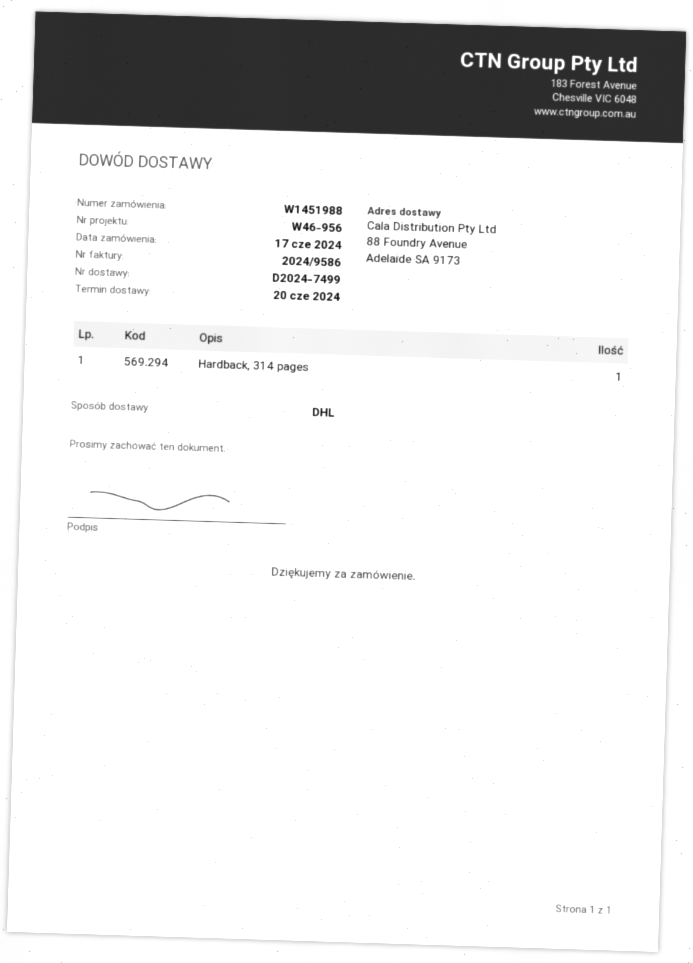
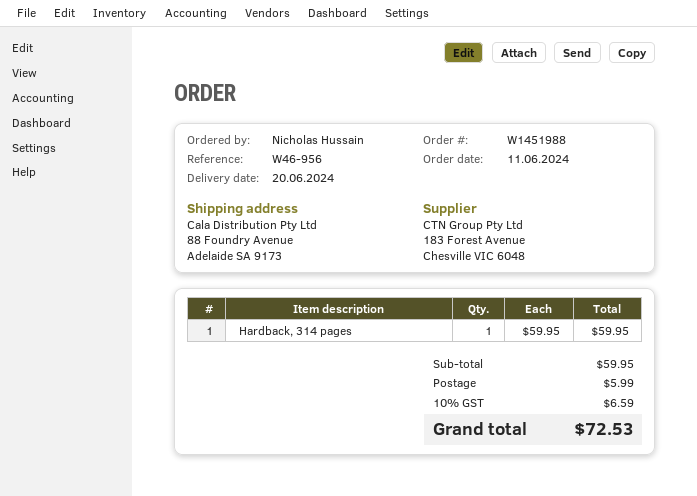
order date: 2024-06-17 -> 2024-06-11

